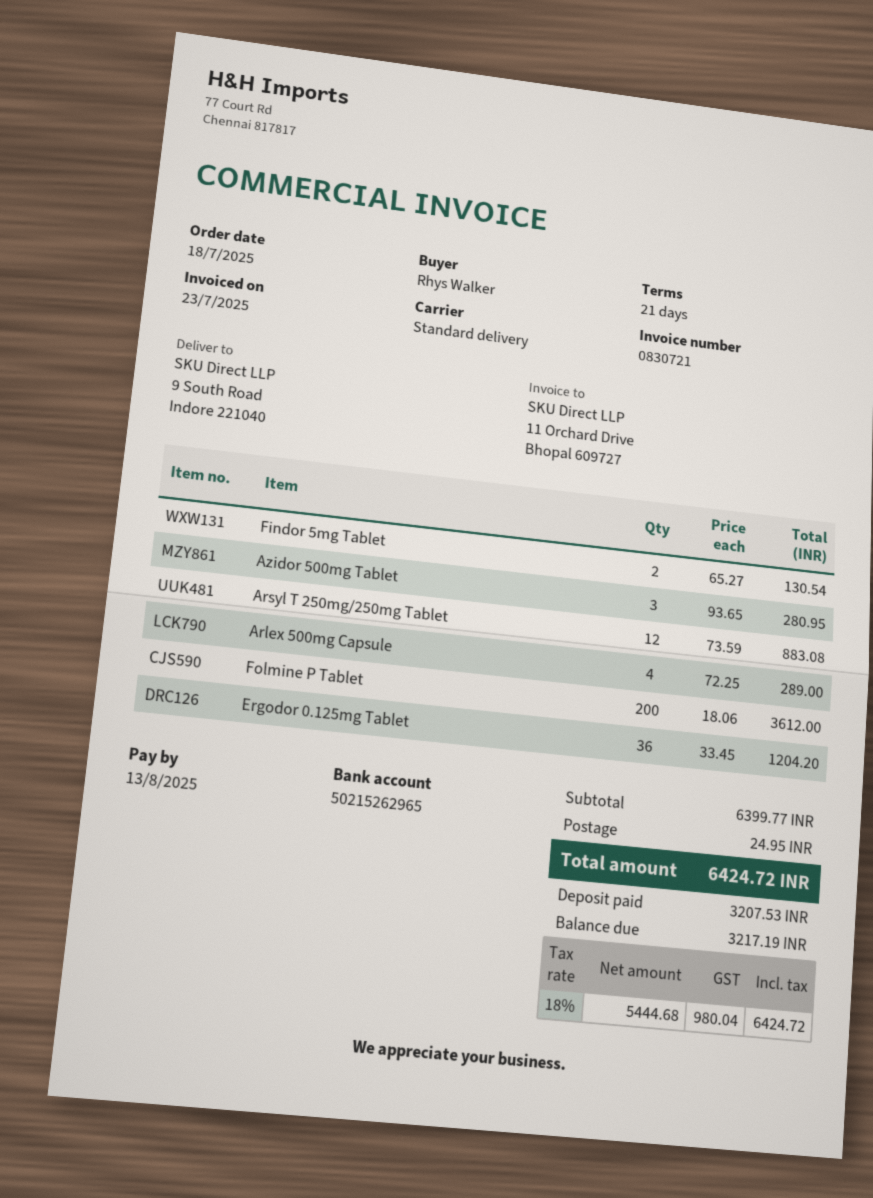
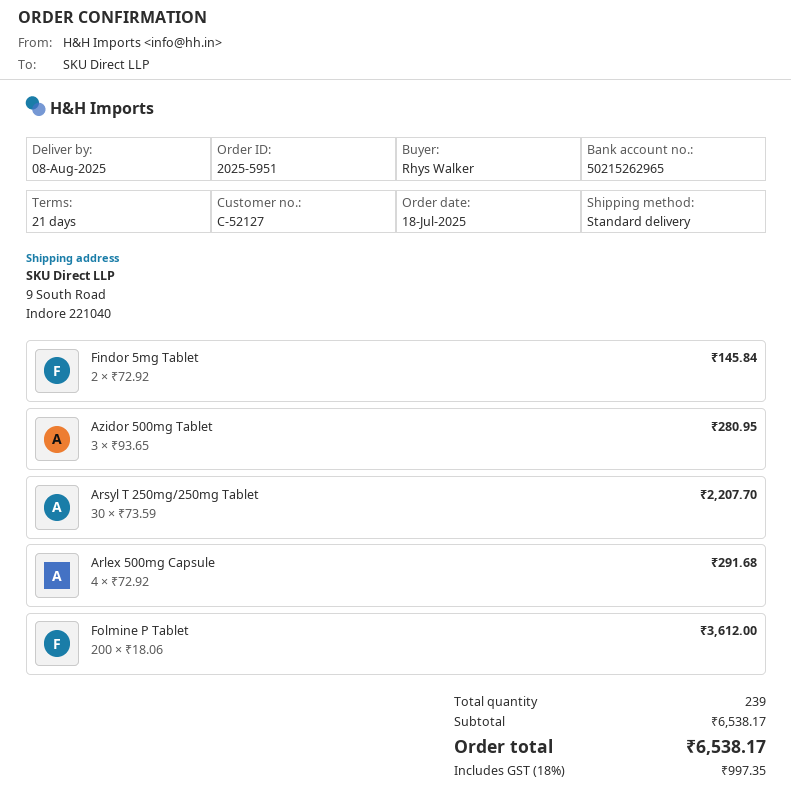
Findor 5mg Tablet: 2 x 65.27 = 130.54 -> 2 x 72.92 = 145.84
Arsyl T 250mg/250mg Tablet: 12 x 73.59 = 883.08 -> 30 x 73.59 = 2207.70
Arlex 500mg Capsule: 4 x 72.25 = 289.00 -> 4 x 72.92 = 291.68
Ergodor 0.125mg Tablet: 36 x 33.45 = 1204.20 -> none
subtotal: 6399.77 -> 6538.17
shipping: 24.95 -> none
tax: 18% = 980.04 -> 18% = 997.35
total: 6424.72 -> 6538.17

